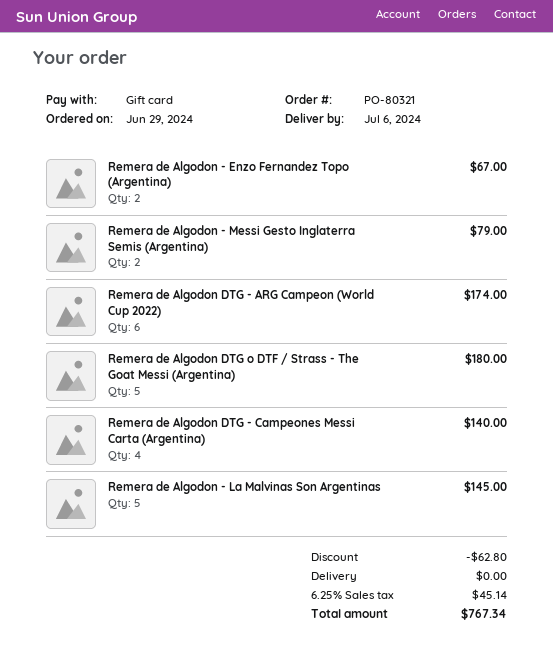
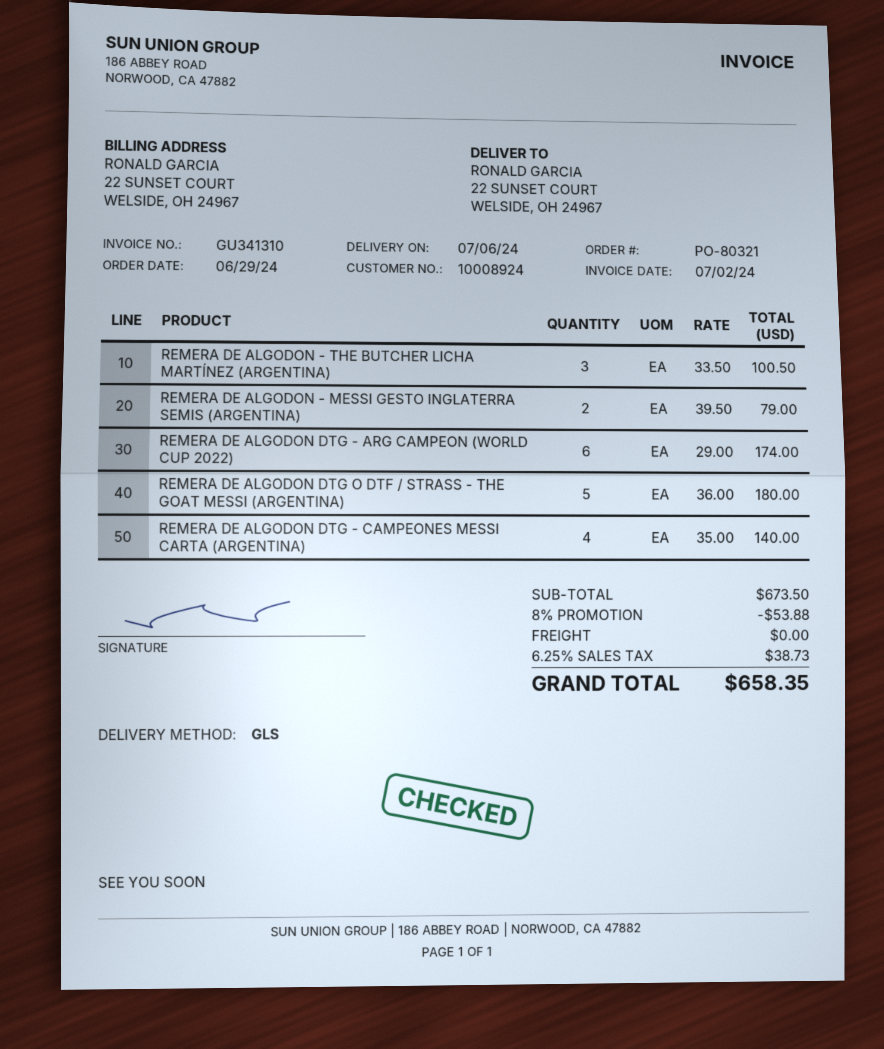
Remera de Algodon - Enzo Fernandez Topo (Argentina): 2 for 67.00 -> none
Remera de Algodon - La Malvinas Son Argentinas: 5 for 145.00 -> none
REMERA DE ALGODON - THE BUTCHER LICHA MARTÍNEZ (ARGENTINA): none -> 3 for 100.50
discount: 62.80 -> 53.88
tax: 6.25% = 45.14 -> 6.25% = 38.73
total: 767.34 -> 658.35

